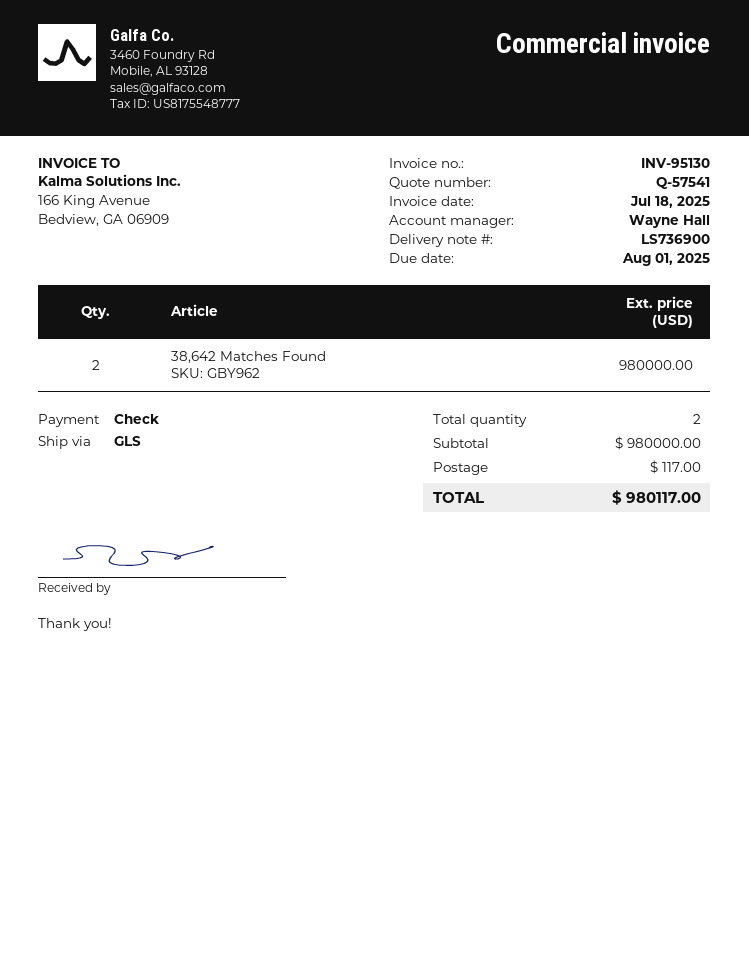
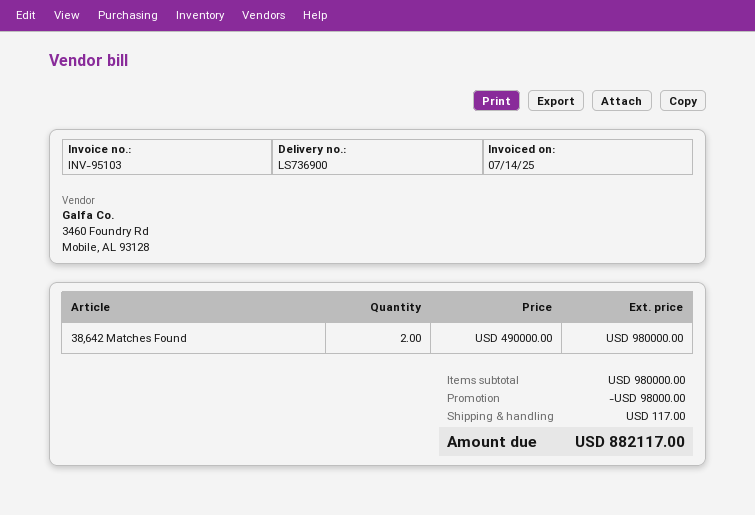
invoice number: INV-95130 -> INV-95103
invoice date: 2025-07-18 -> 2025-07-14
discount: none -> 98000.00
total: 980117.00 -> 882117.00

